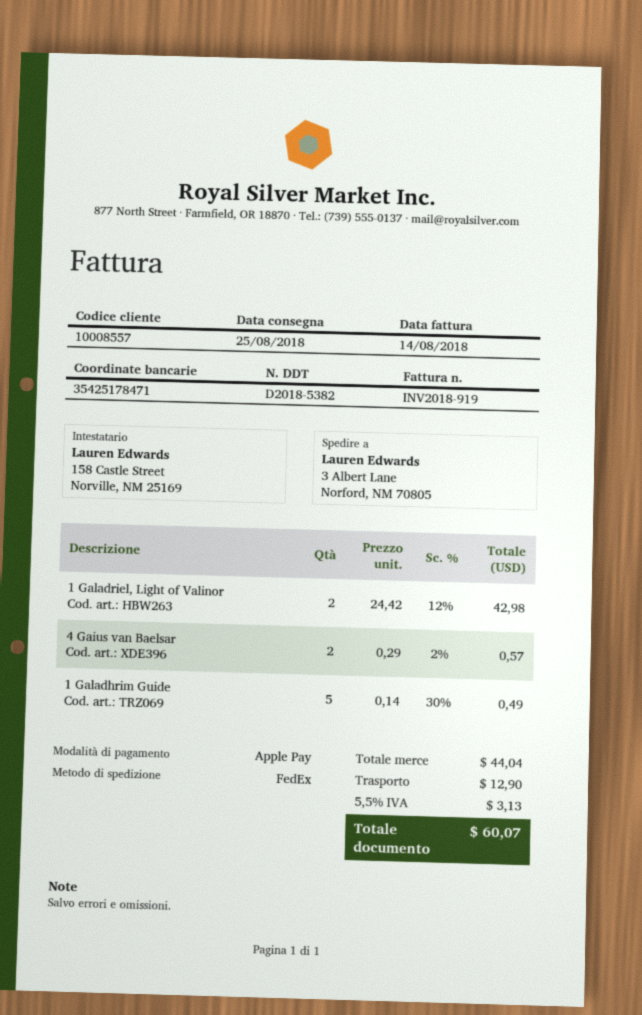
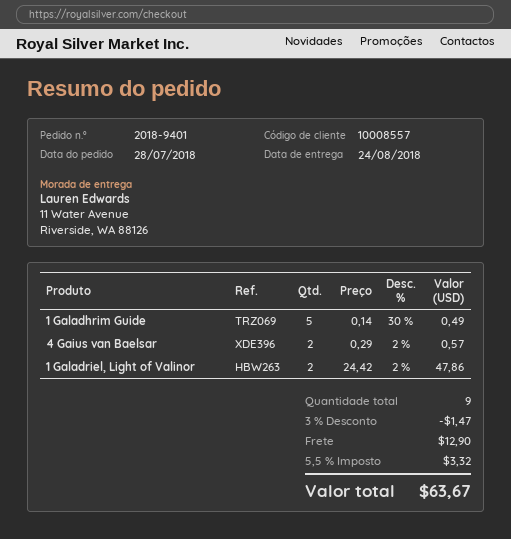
delivery date: 2018-08-25 -> 2018-08-24
ship to: 3 Albert Lane, Norford, NM 70805 -> 11 Water Avenue, Riverside, WA 88126
1 Galadriel, Light of Valinor: 2 x 24.42 - 12% = 42.98 -> 2 x 24.42 - 2% = 47.86
discount: none -> 3% = 1.47
tax: 5.5% = 3.13 -> 5.5% = 3.32
total: 60.07 -> 63.67

